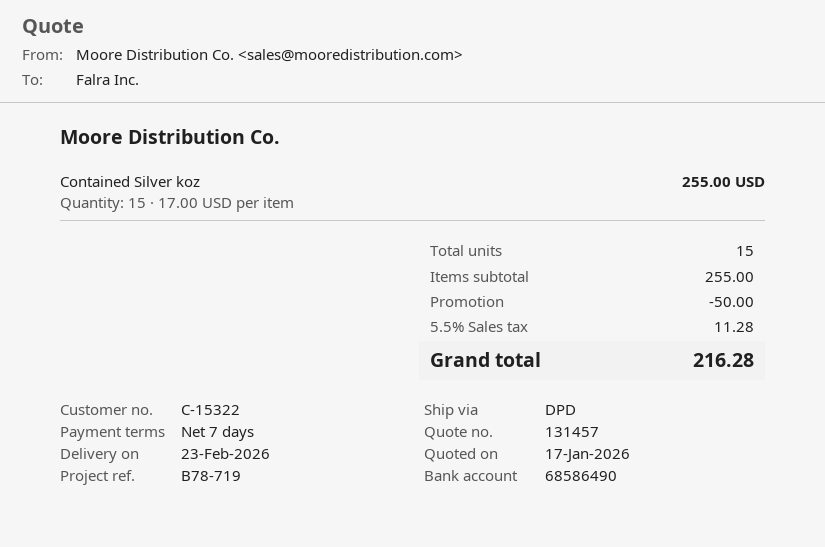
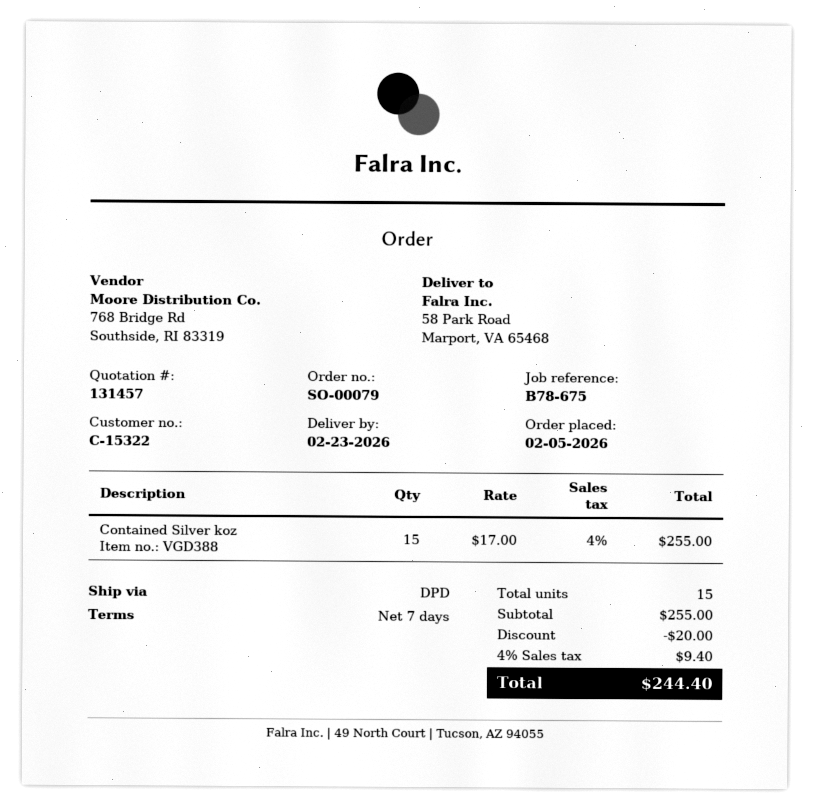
reference: B78-719 -> B78-675
discount: 50.00 -> 20.00
tax: 5.5% = 11.28 -> 4% = 9.40
total: 216.28 -> 244.40

